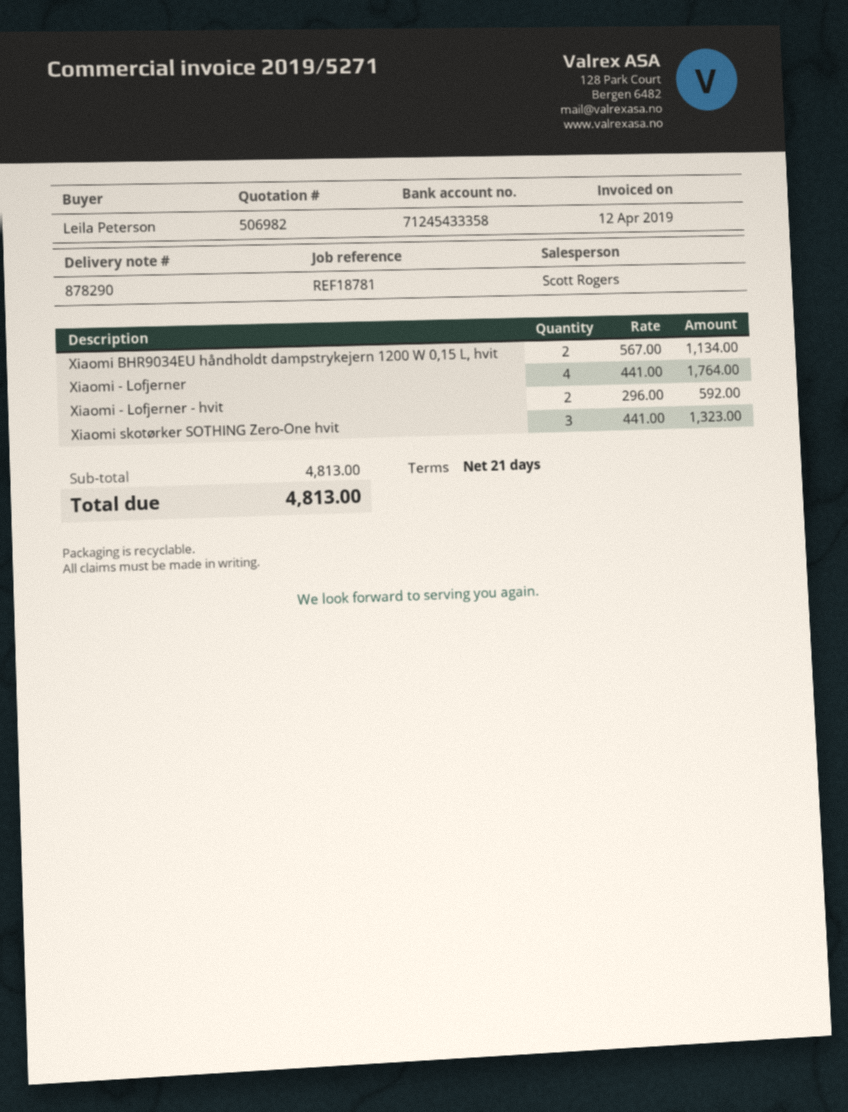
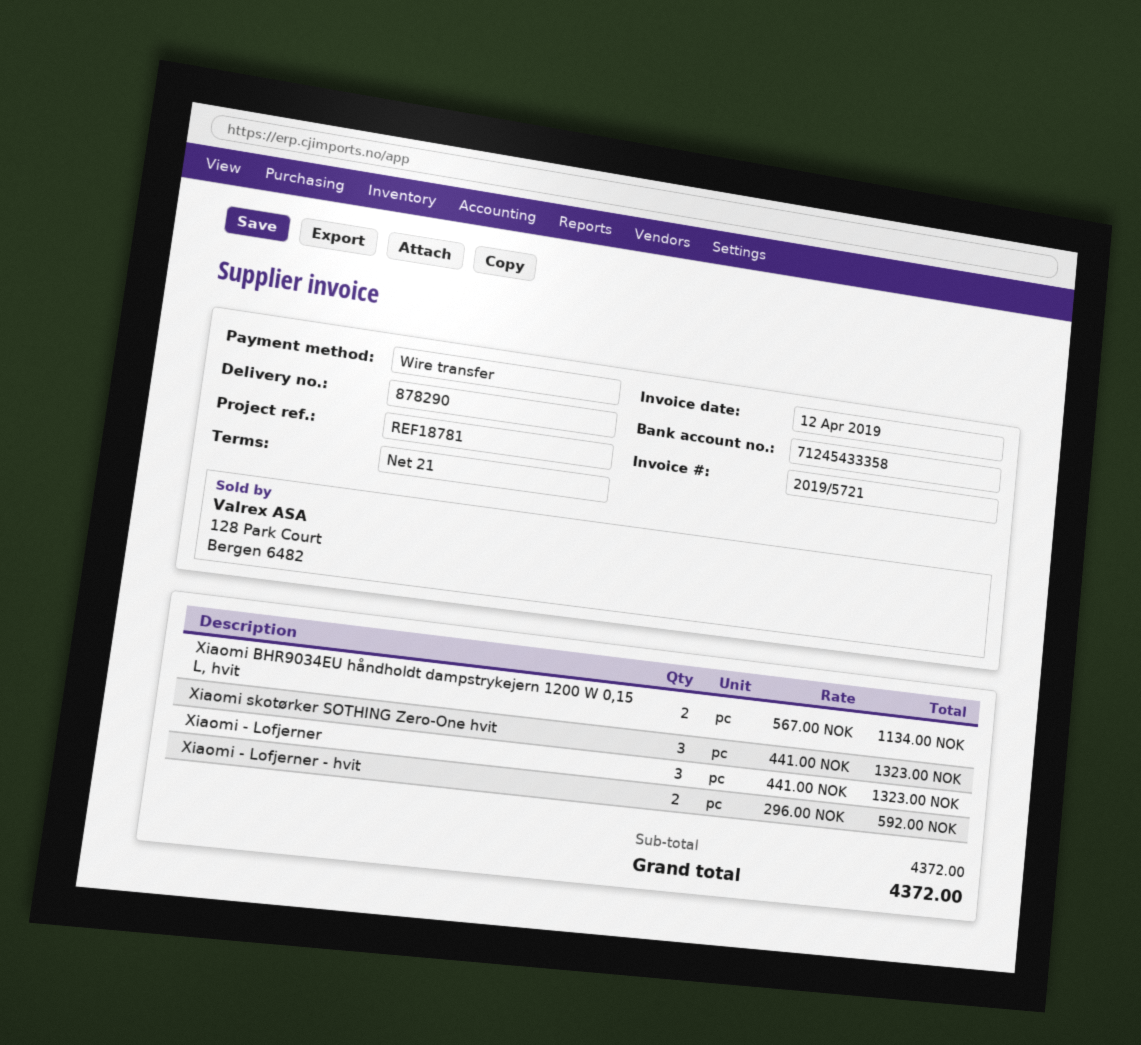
invoice number: 2019/5271 -> 2019/5721
Xiaomi - Lofjerner: 4 x 441.00 = 1764.00 -> 3 x 441.00 = 1323.00
subtotal: 4813.00 -> 4372.00
total: 4813.00 -> 4372.00

